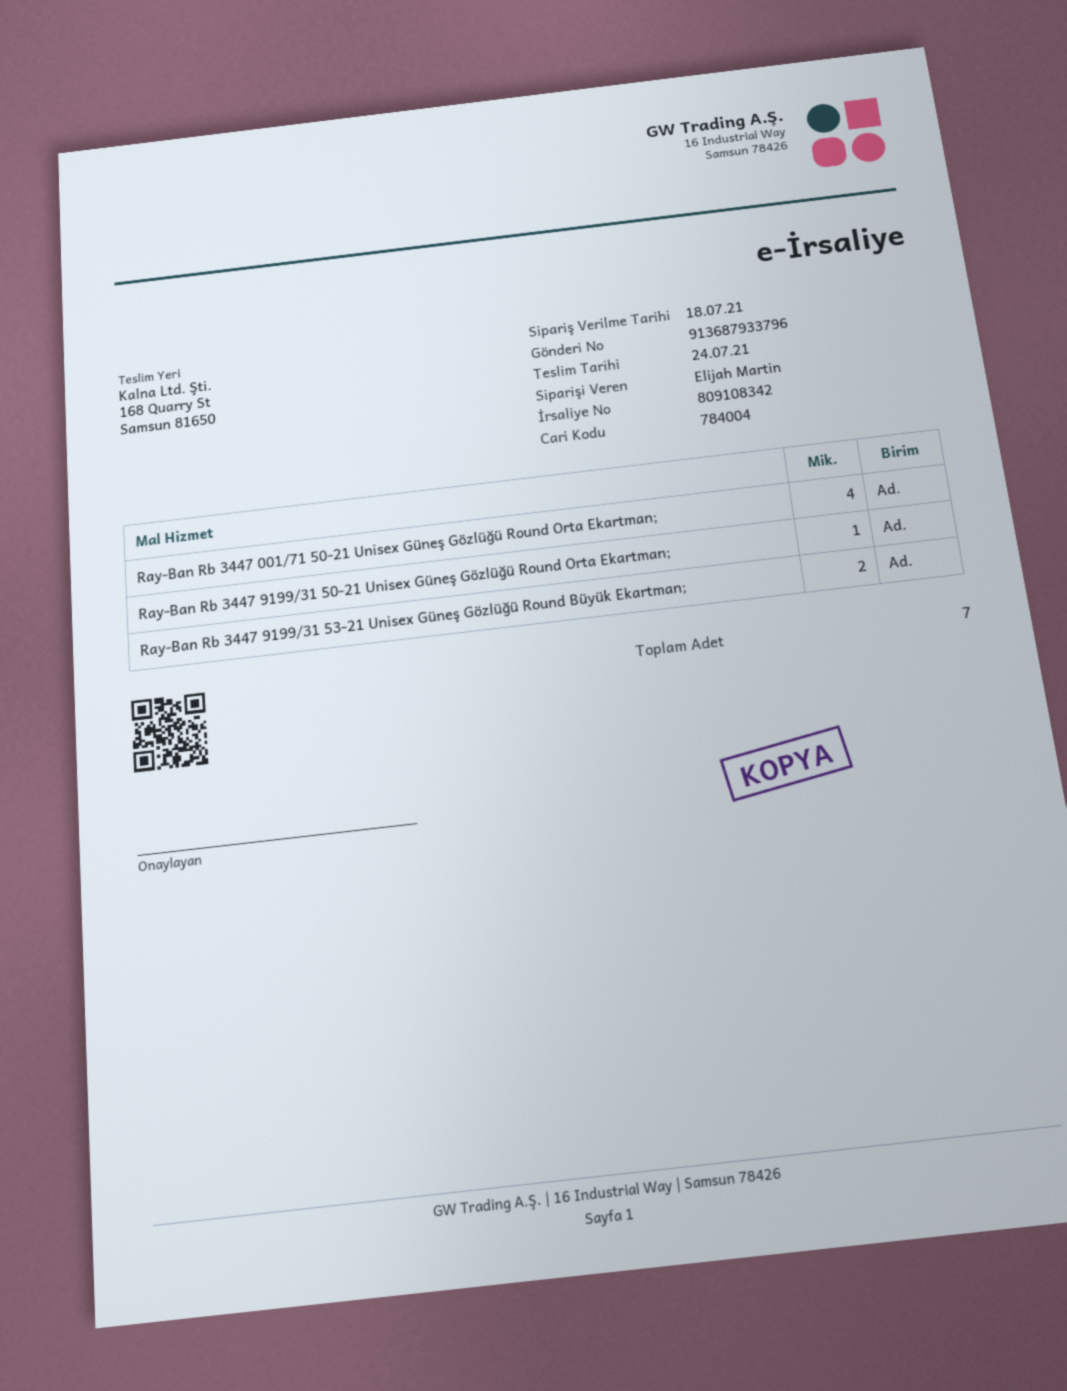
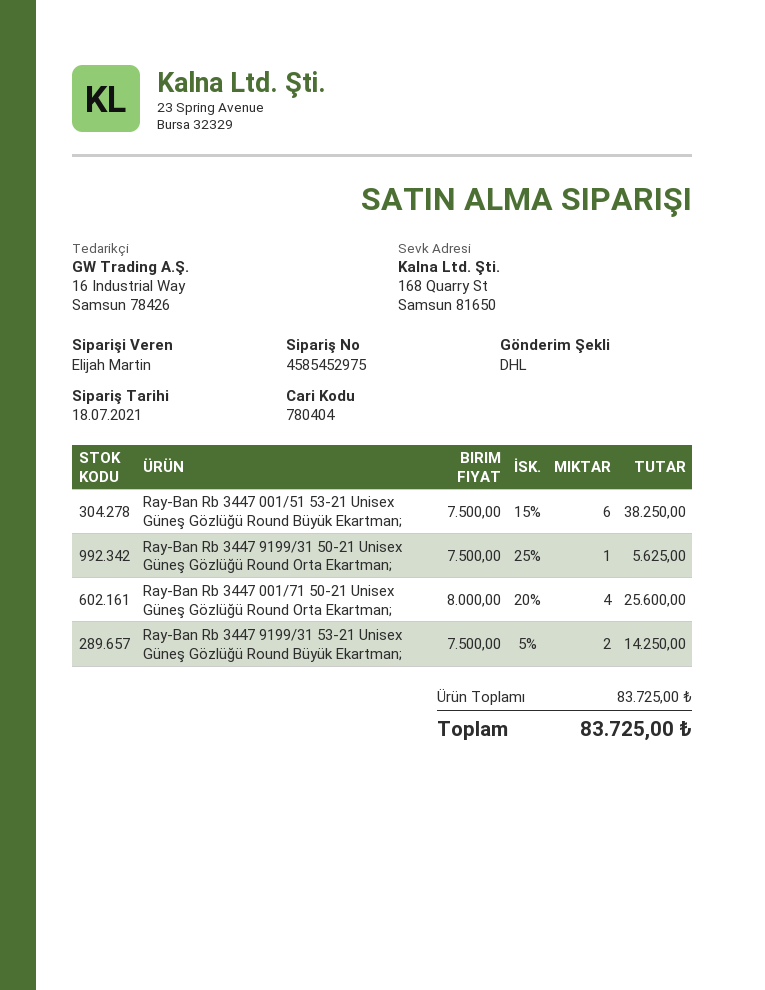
customer number: 784004 -> 780404
Ray-Ban Rb 3447 001/51 53-21 Unisex Güneş Gözlüğü Round Büyük Ekartman;: none -> 6

